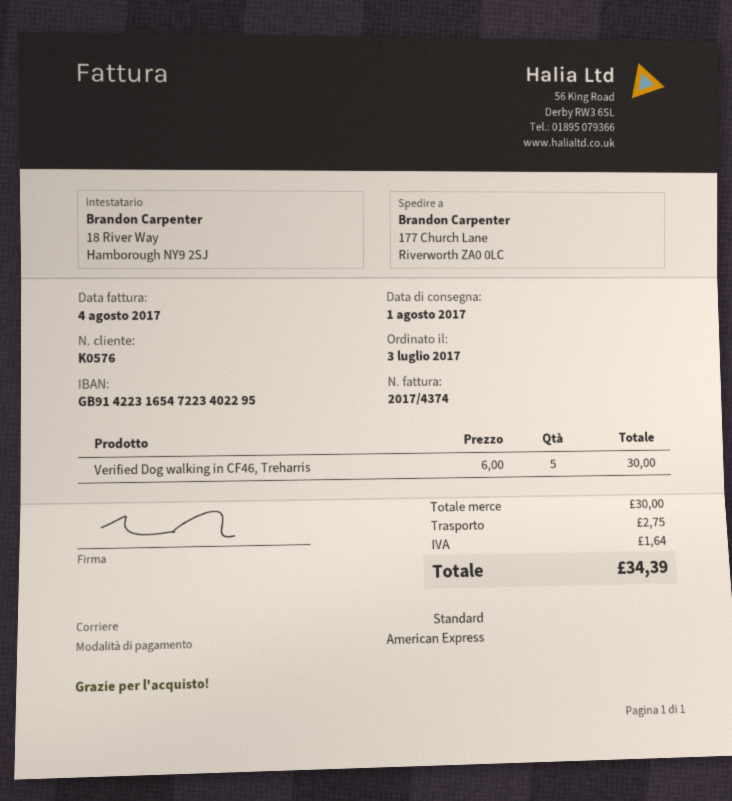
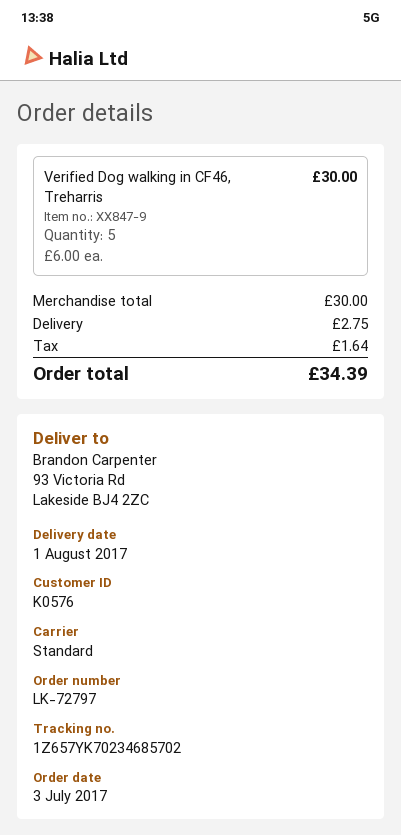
ship to: 177 Church Lane, Riverworth ZA0 0LC -> 93 Victoria Rd, Lakeside BJ4 2ZC

